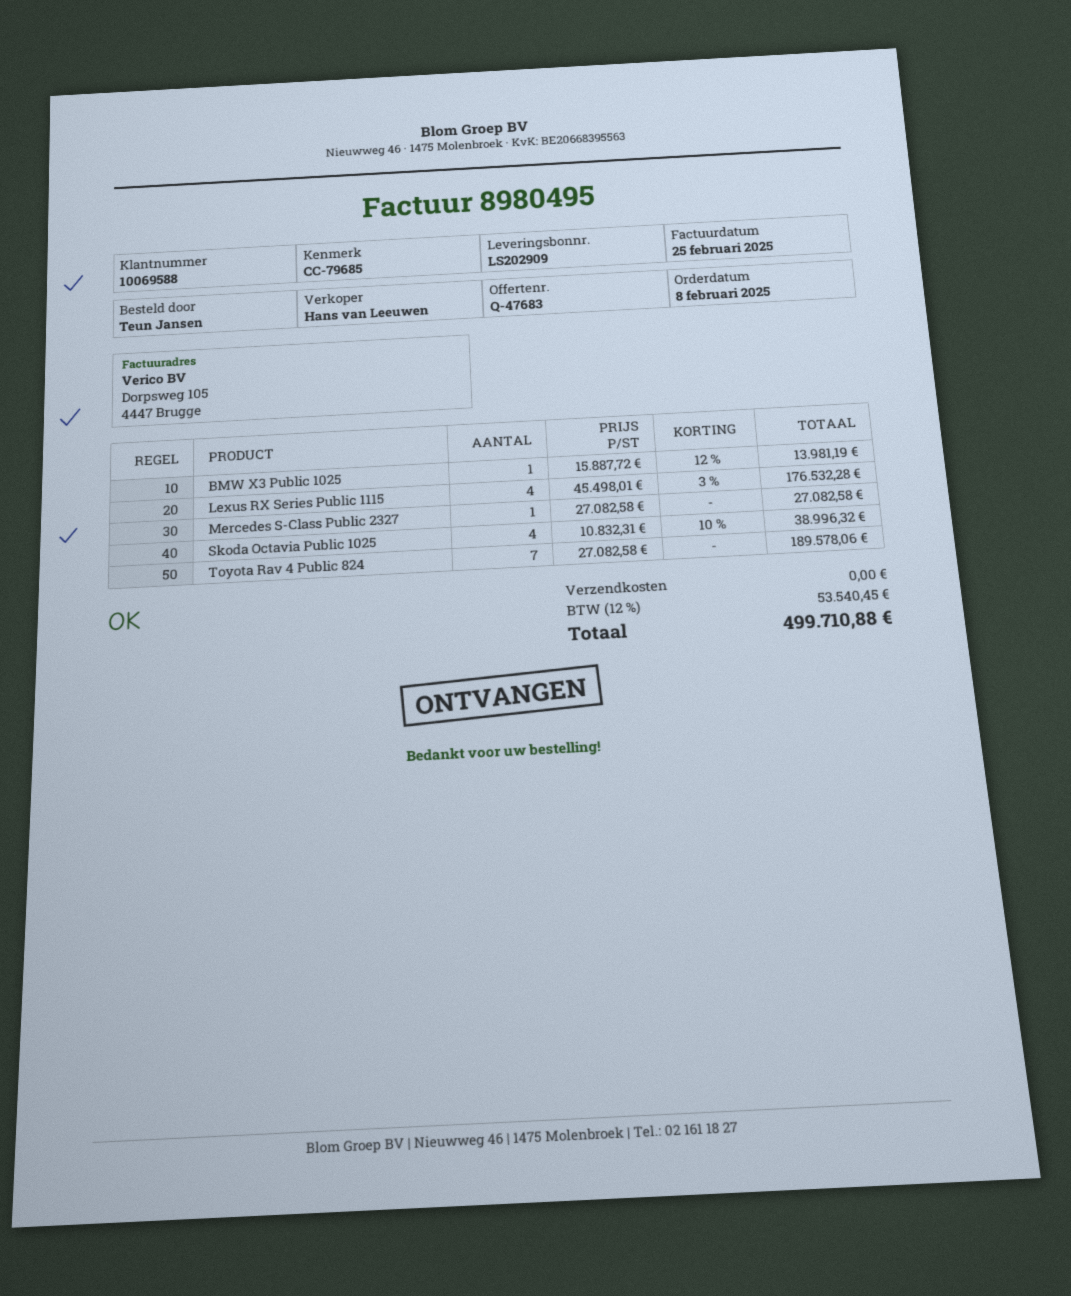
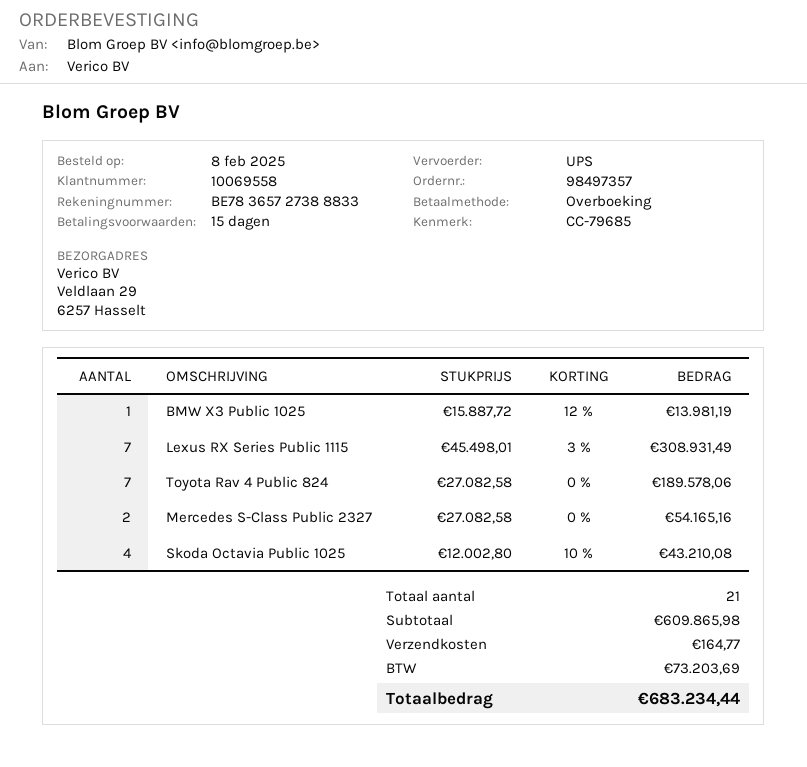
customer number: 10069588 -> 10069558
Lexus RX Series Public 1115: 4 x 45498.01 - 3% = 176532.28 -> 7 x 45498.01 - 3% = 308931.49
Mercedes S-Class Public 2327: 1 x 27082.58 = 27082.58 -> 2 x 27082.58 = 54165.16
Skoda Octavia Public 1025: 4 x 10832.31 - 10% = 38996.32 -> 4 x 12002.80 - 10% = 43210.08
shipping: 0.00 -> 164.77
tax: 53540.45 -> 73203.69
total: 499710.88 -> 683234.44

